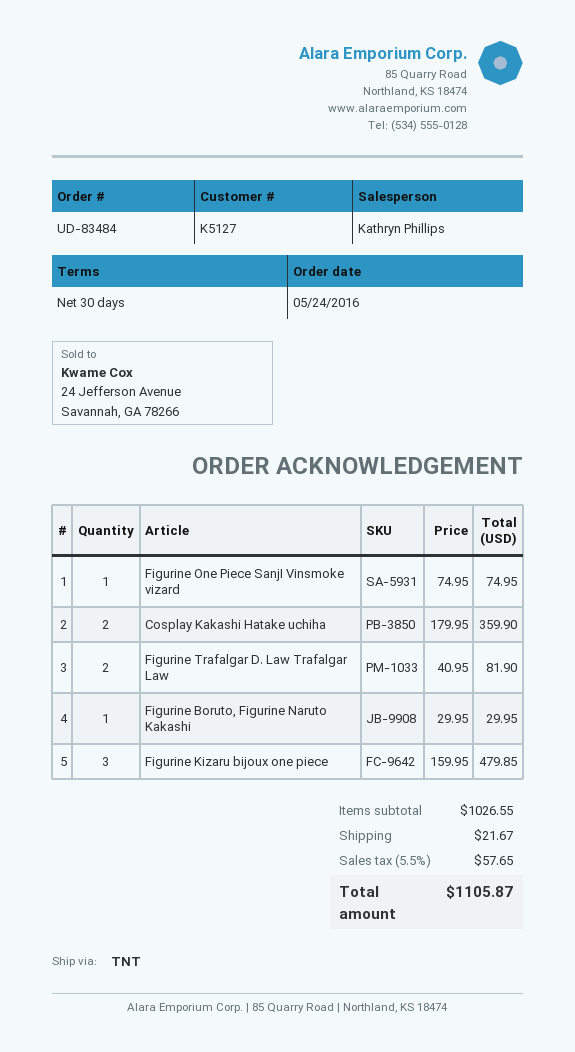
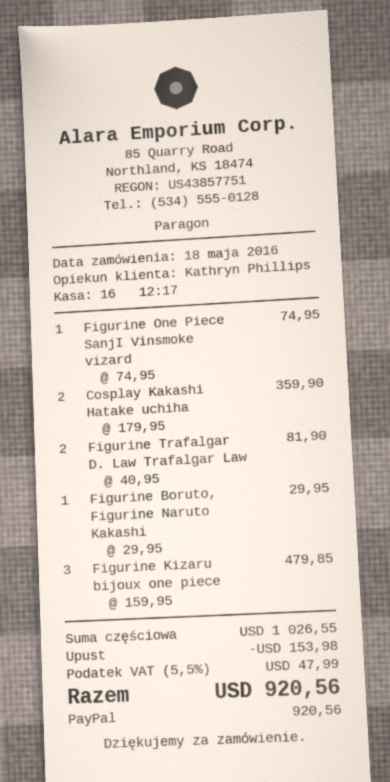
order date: 2016-05-24 -> 2016-05-18
discount: none -> 153.98
shipping: 21.67 -> none
tax: 5.5% = 57.65 -> 5.5% = 47.99
total: 1105.87 -> 920.56

